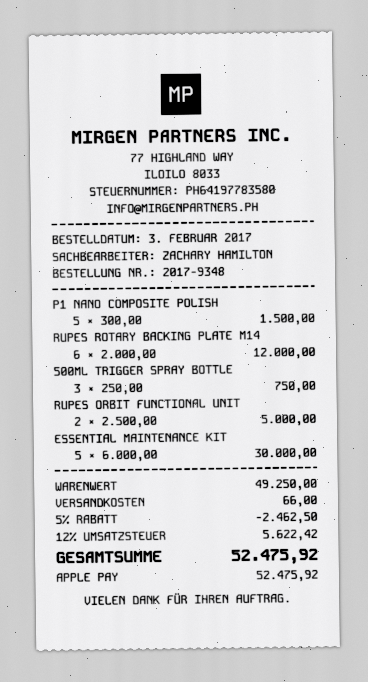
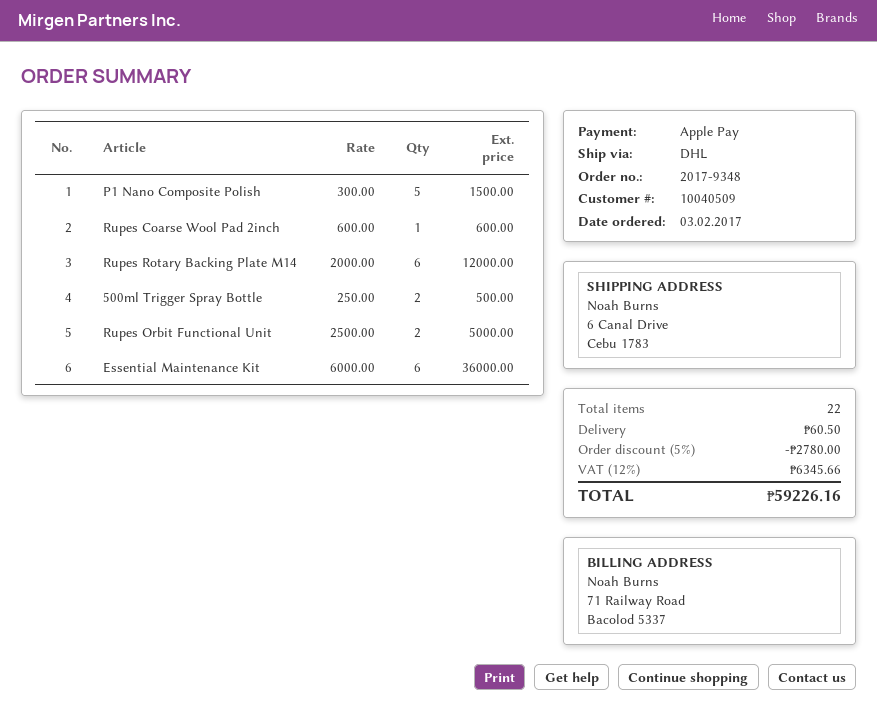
500ML TRIGGER SPRAY BOTTLE: 3 x 250.00 = 750.00 -> 2 x 250.00 = 500.00
ESSENTIAL MAINTENANCE KIT: 5 x 6000.00 = 30000.00 -> 6 x 6000.00 = 36000.00
Rupes Coarse Wool Pad 2inch: none -> 1 x 600.00 = 600.00
discount: 5% = 2462.50 -> 5% = 2780.00
shipping: 66.00 -> 60.50
tax: 12% = 5622.42 -> 12% = 6345.66
total: 52475.92 -> 59226.16

